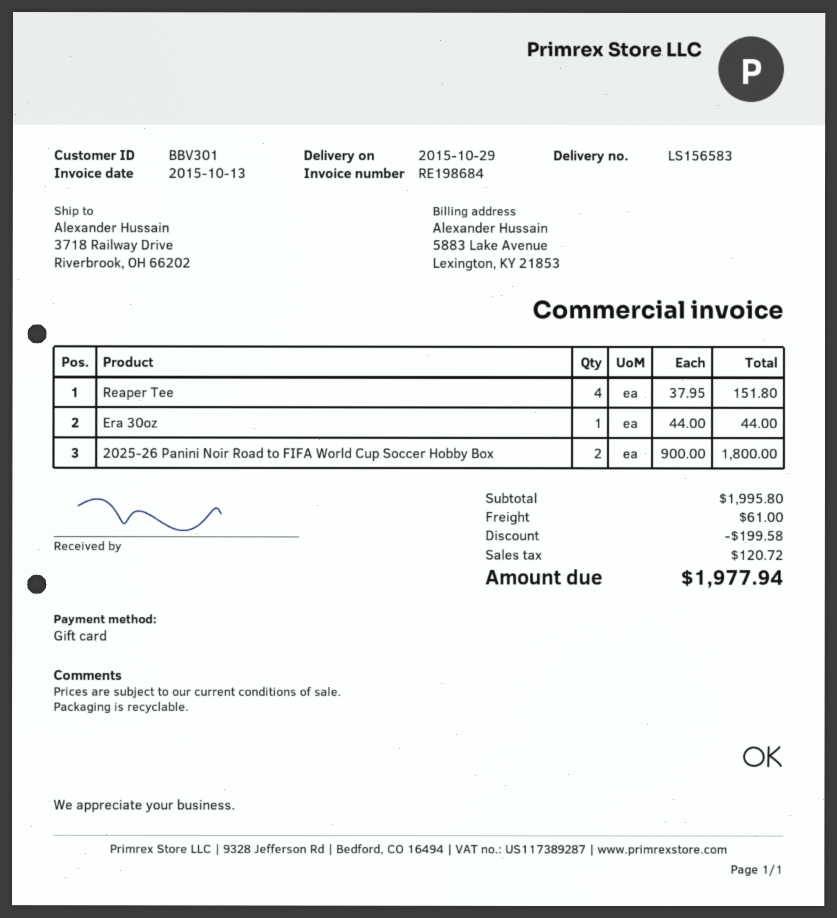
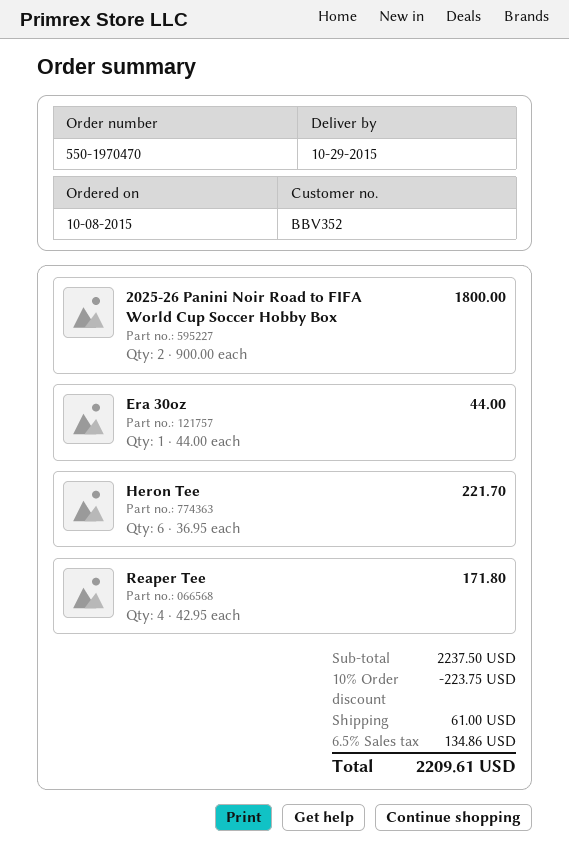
customer number: BBV301 -> BBV352
Reaper Tee: 4 x 37.95 = 151.80 -> 4 x 42.95 = 171.80
Heron Tee: none -> 6 x 36.95 = 221.70
subtotal: 1995.80 -> 2237.50
discount: 199.58 -> 223.75
tax: 120.72 -> 134.86
total: 1977.94 -> 2209.61

